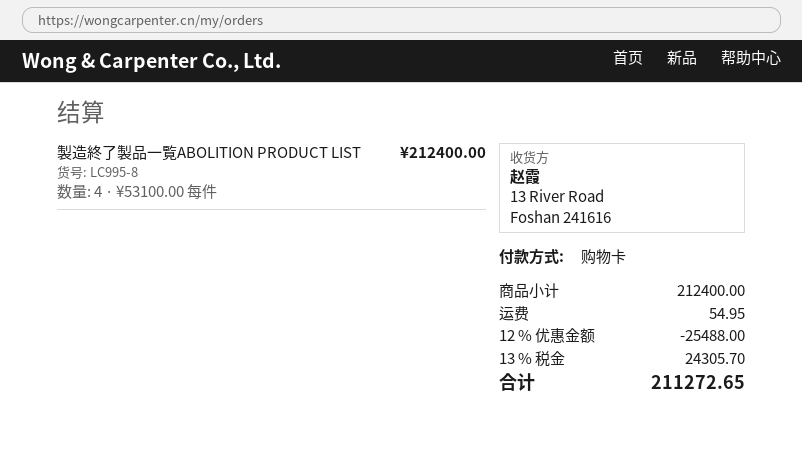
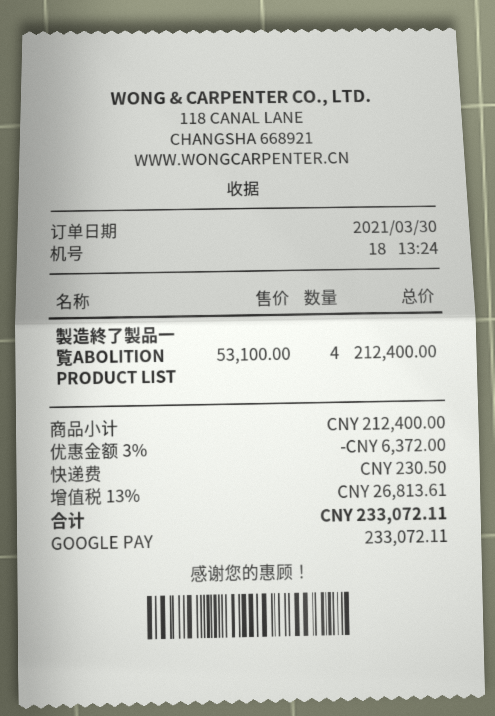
payment method: gift card -> Google Pay
discount: 12% = 25488.00 -> 3% = 6372.00
shipping: 54.95 -> 230.50
tax: 13% = 24305.70 -> 13% = 26813.61
total: 211272.65 -> 233072.11

